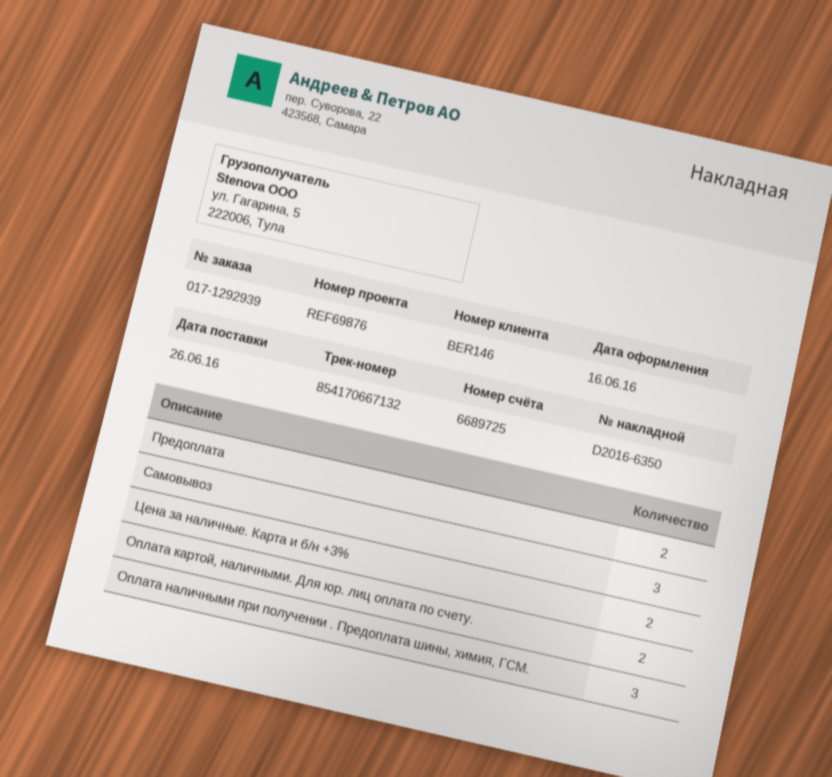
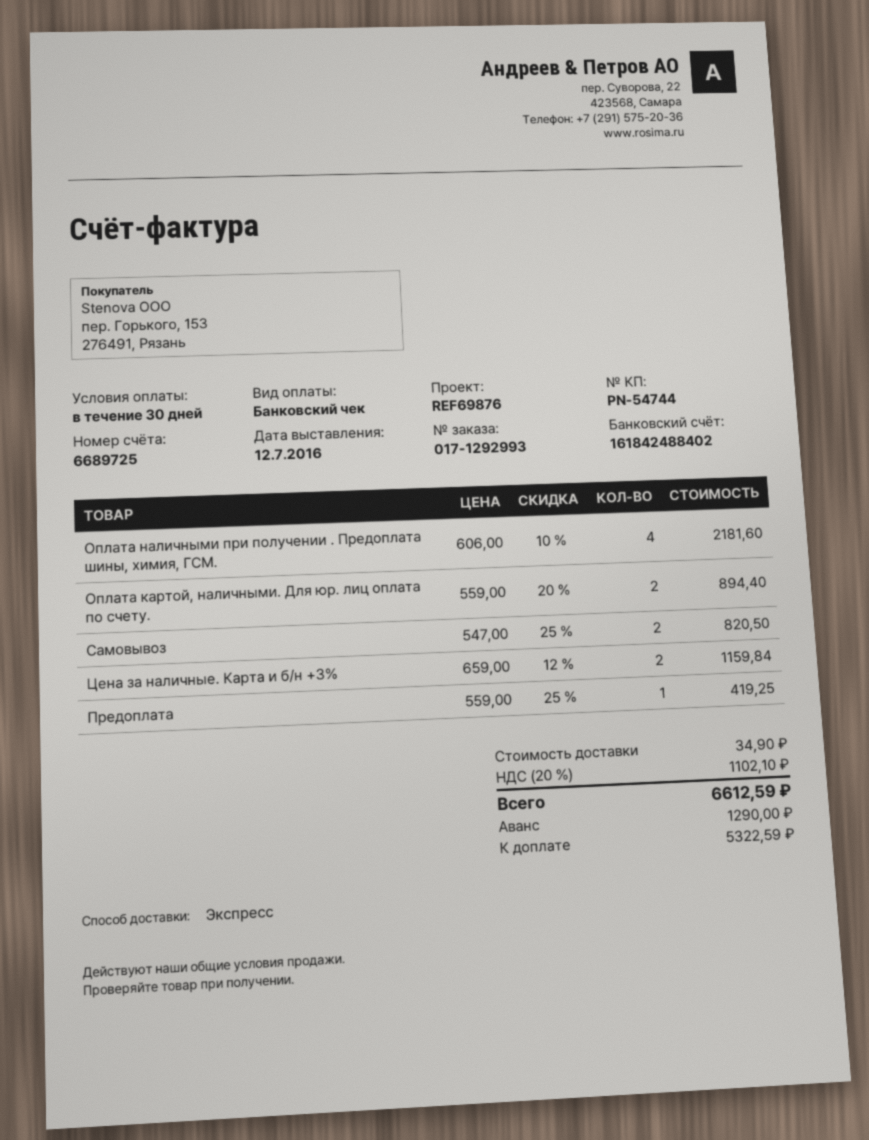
order number: 017-1292939 -> 017-1292993
Предоплата: 2 -> 1
Самовывоз: 3 -> 2
Оплата наличными при получении . Предоплата шины, химия, ГСМ.: 3 -> 4

